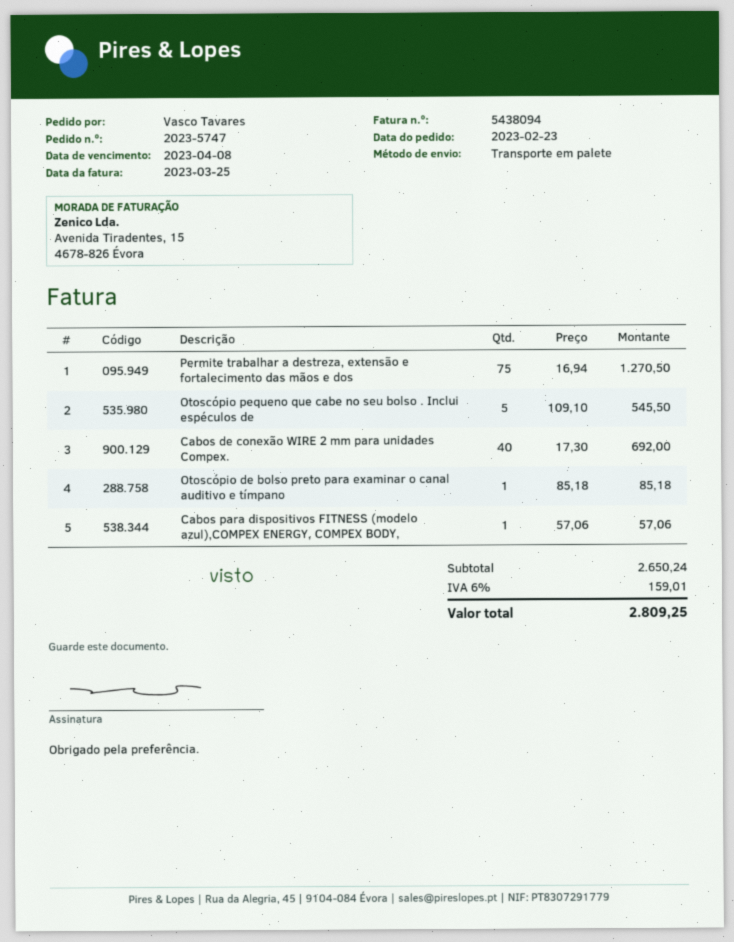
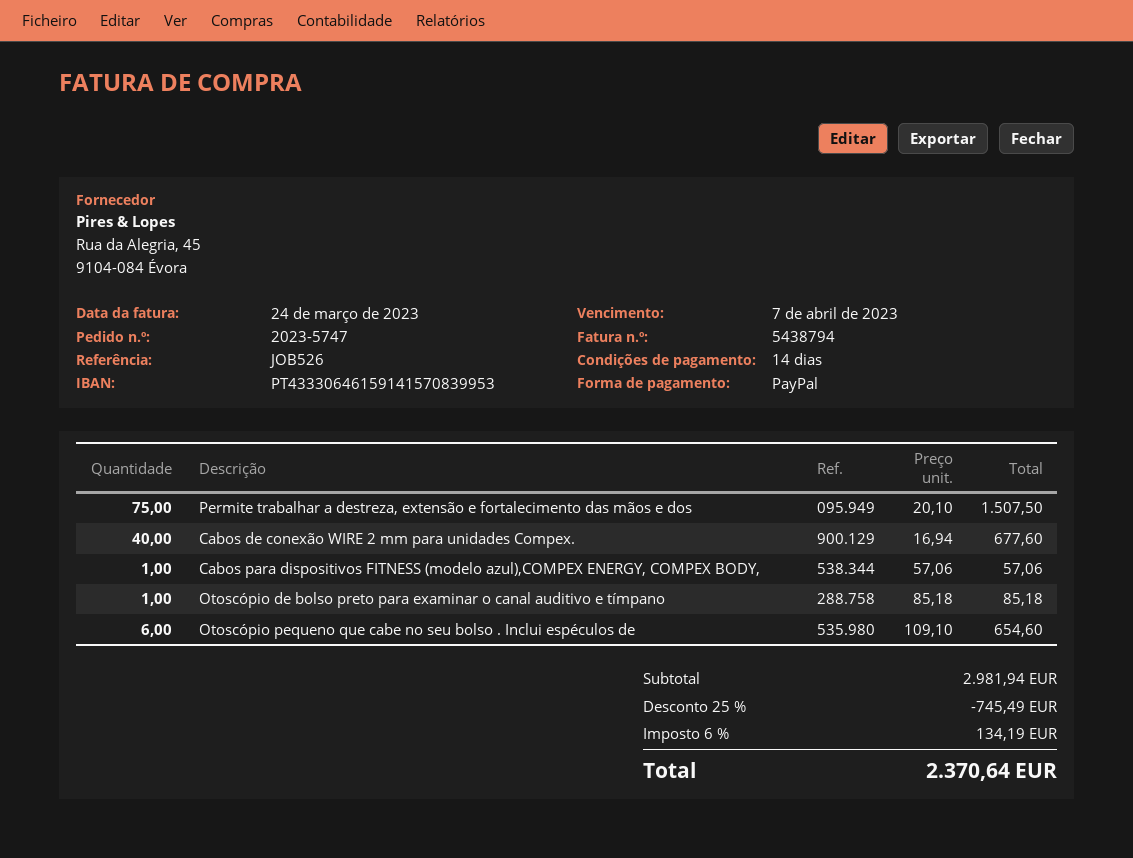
invoice number: 5438094 -> 5438794
invoice date: 2023-03-25 -> 2023-03-24
due date: 2023-04-08 -> 2023-04-07
Permite trabalhar a destreza, extensão e fortalecimento das mãos e dos: 75 x 16.94 = 1270.50 -> 75 x 20.10 = 1507.50
Otoscópio pequeno que cabe no seu bolso . Inclui espéculos de: 5 x 109.10 = 545.50 -> 6 x 109.10 = 654.60
Cabos de conexão WIRE 2 mm para unidades Compex.: 40 x 17.30 = 692.00 -> 40 x 16.94 = 677.60
subtotal: 2650.24 -> 2981.94
discount: none -> 25% = 745.49
tax: 6% = 159.01 -> 6% = 134.19
total: 2809.25 -> 2370.64

